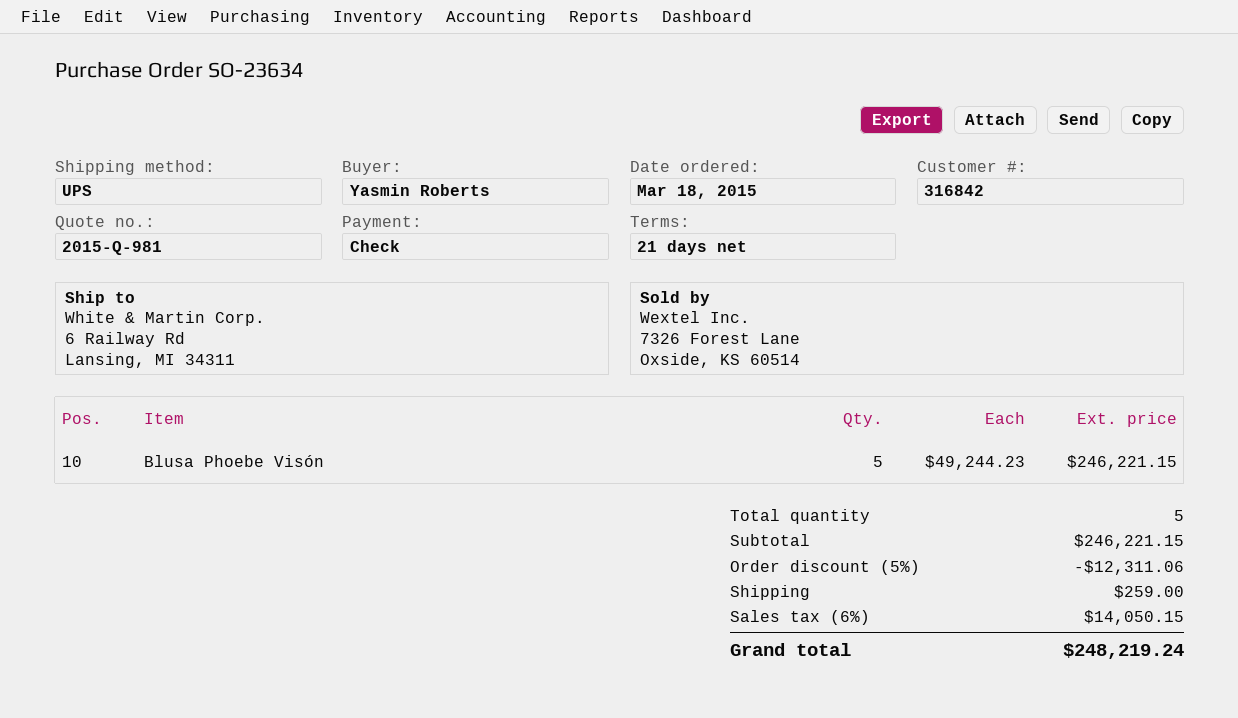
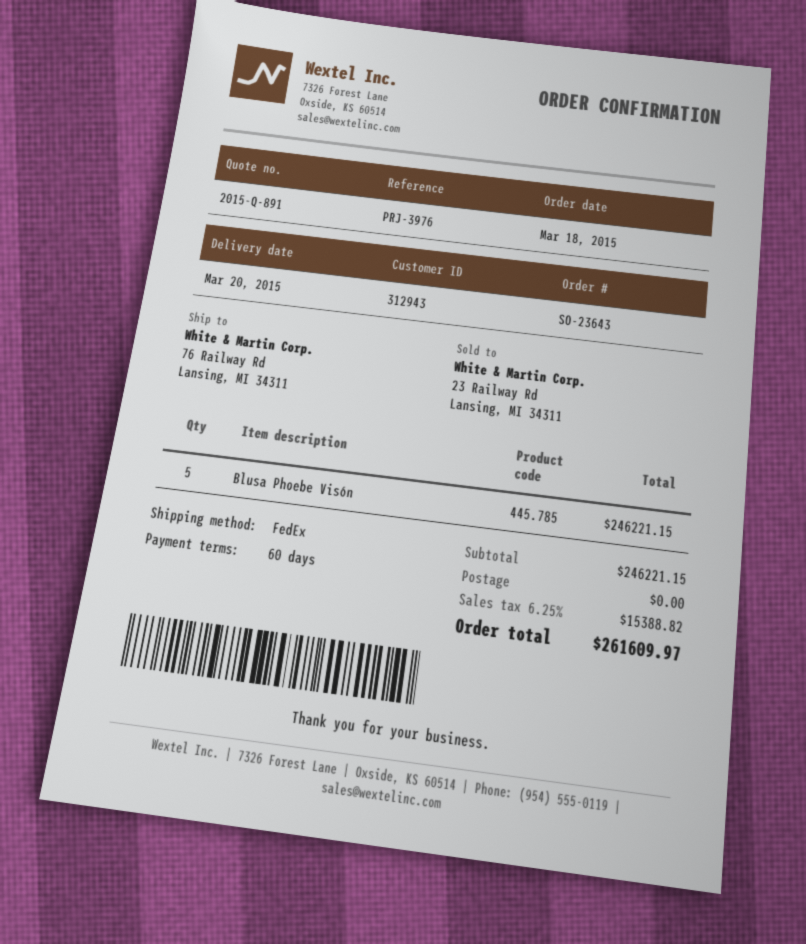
quote number: 2015-Q-981 -> 2015-Q-891
order number: SO-23634 -> SO-23643
payment terms: 21 days -> 60 days
customer number: 316842 -> 312943
shipping method: UPS -> FedEx
ship to: 6 Railway Rd, Lansing, MI 34311 -> 76 Railway Rd, Lansing, MI 34311
discount: 5% = 12311.06 -> none
shipping: 259.00 -> 0.00
tax: 6% = 14050.15 -> 6.25% = 15388.82
total: 248219.24 -> 261609.97

